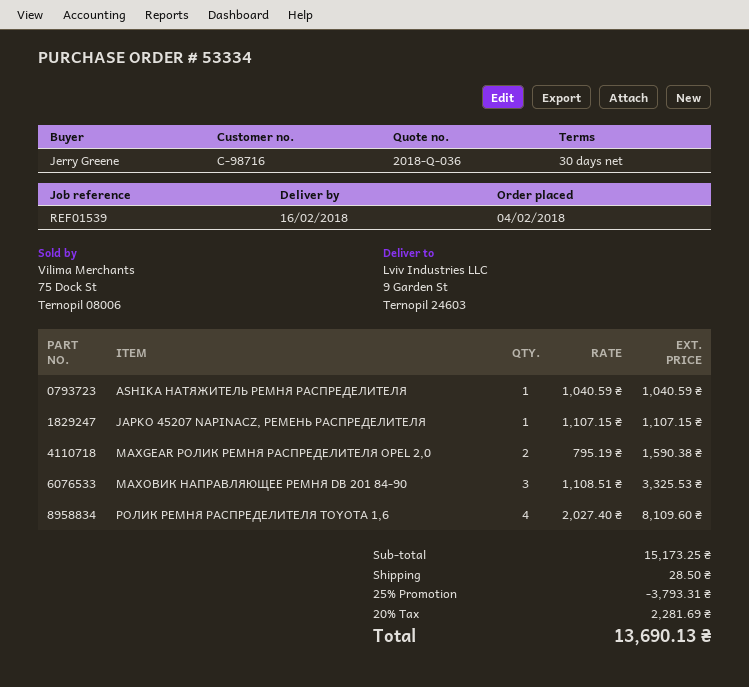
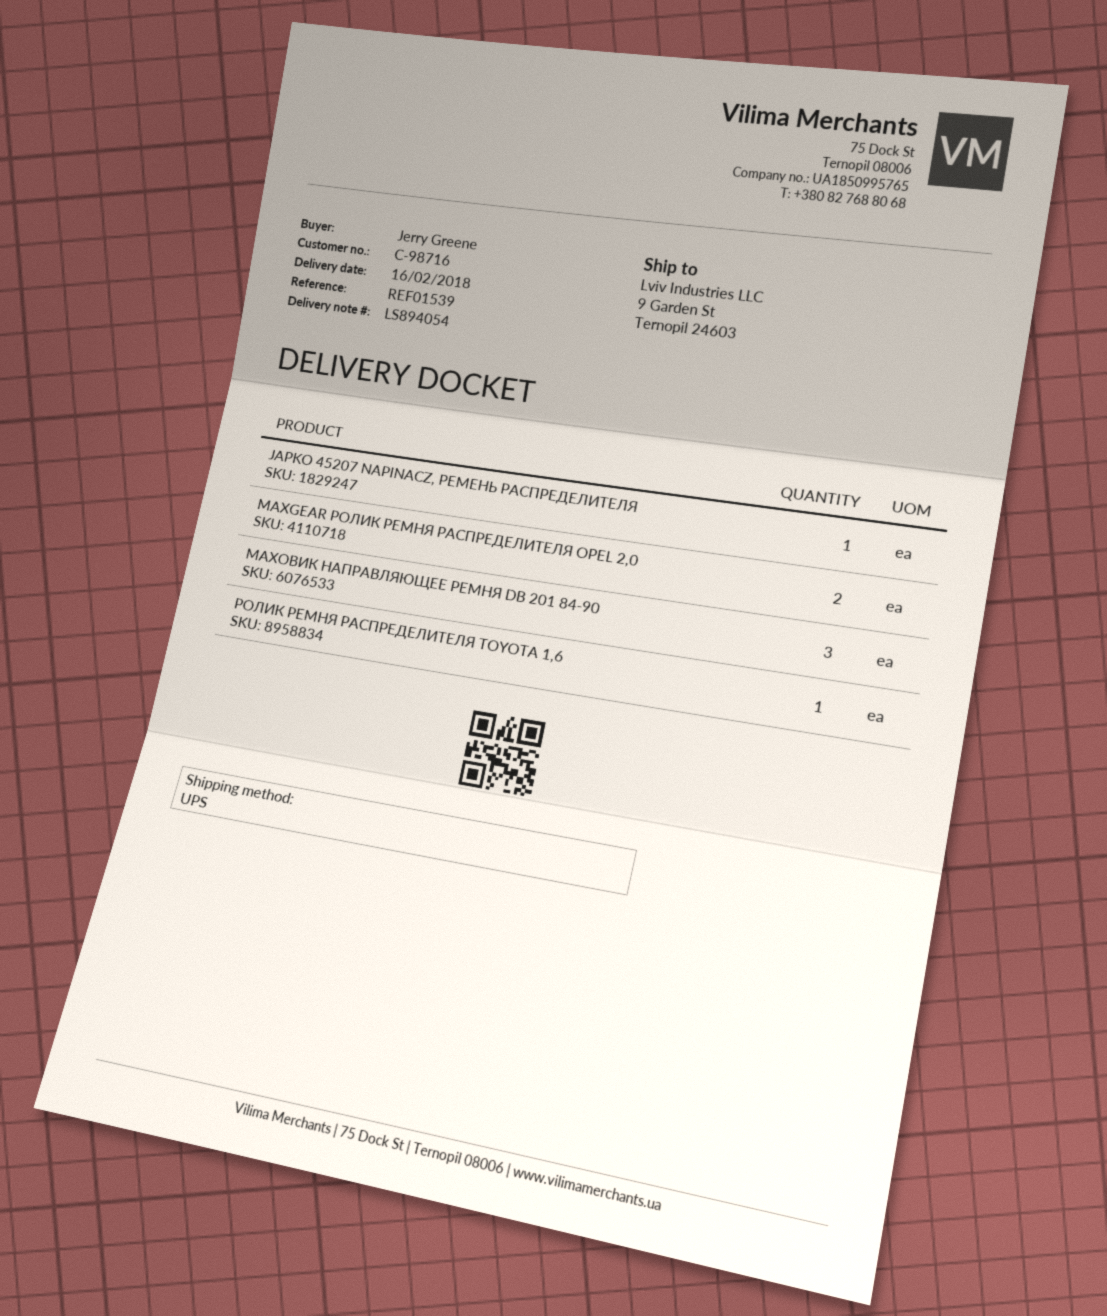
ASHIKA НАТЯЖИТЕЛЬ РЕМНЯ РАСПРЕДЕЛИТЕЛЯ: 1 -> none
РОЛИК РЕМНЯ РАСПРЕДЕЛИТЕЛЯ TOYOTA 1,6: 4 -> 1

